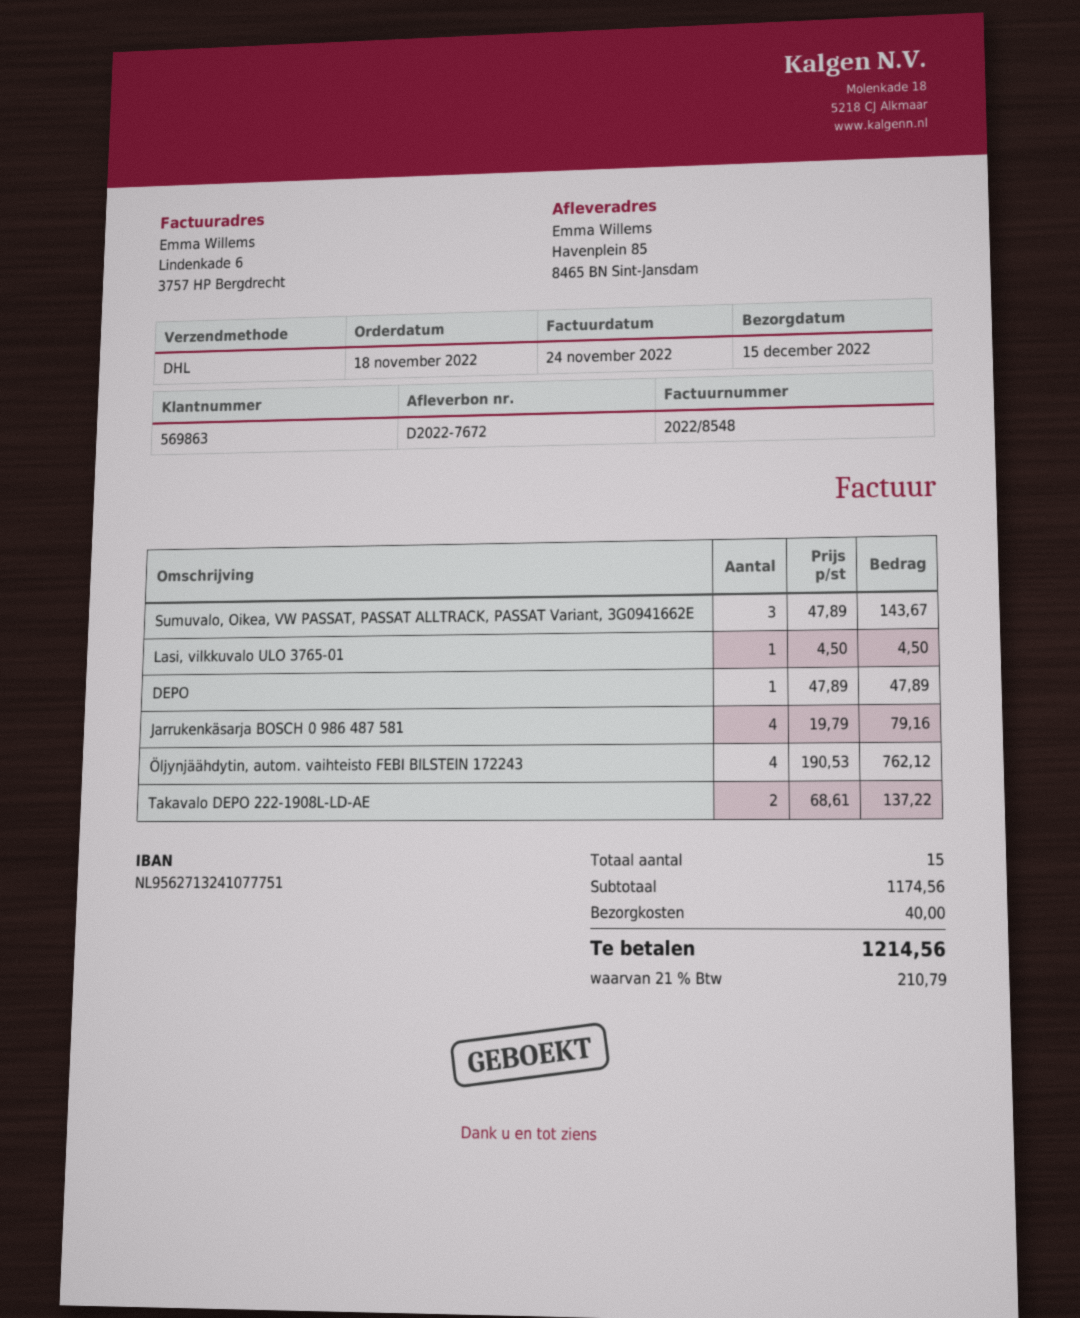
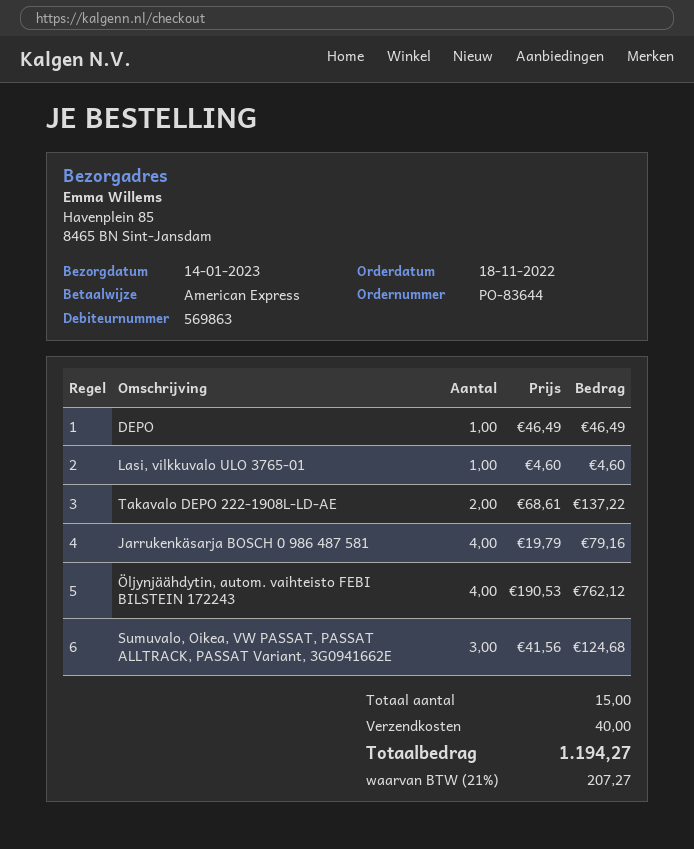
delivery date: 2022-12-15 -> 2023-01-14
Sumuvalo, Oikea, VW PASSAT, PASSAT ALLTRACK, PASSAT Variant, 3G0941662E: 3 x 47.89 = 143.67 -> 3 x 41.56 = 124.68
Lasi, vilkkuvalo ULO 3765-01: 1 x 4.50 = 4.50 -> 1 x 4.60 = 4.60
DEPO: 1 x 47.89 = 47.89 -> 1 x 46.49 = 46.49
tax: 21% = 210.79 -> 21% = 207.27
total: 1214.56 -> 1194.27

